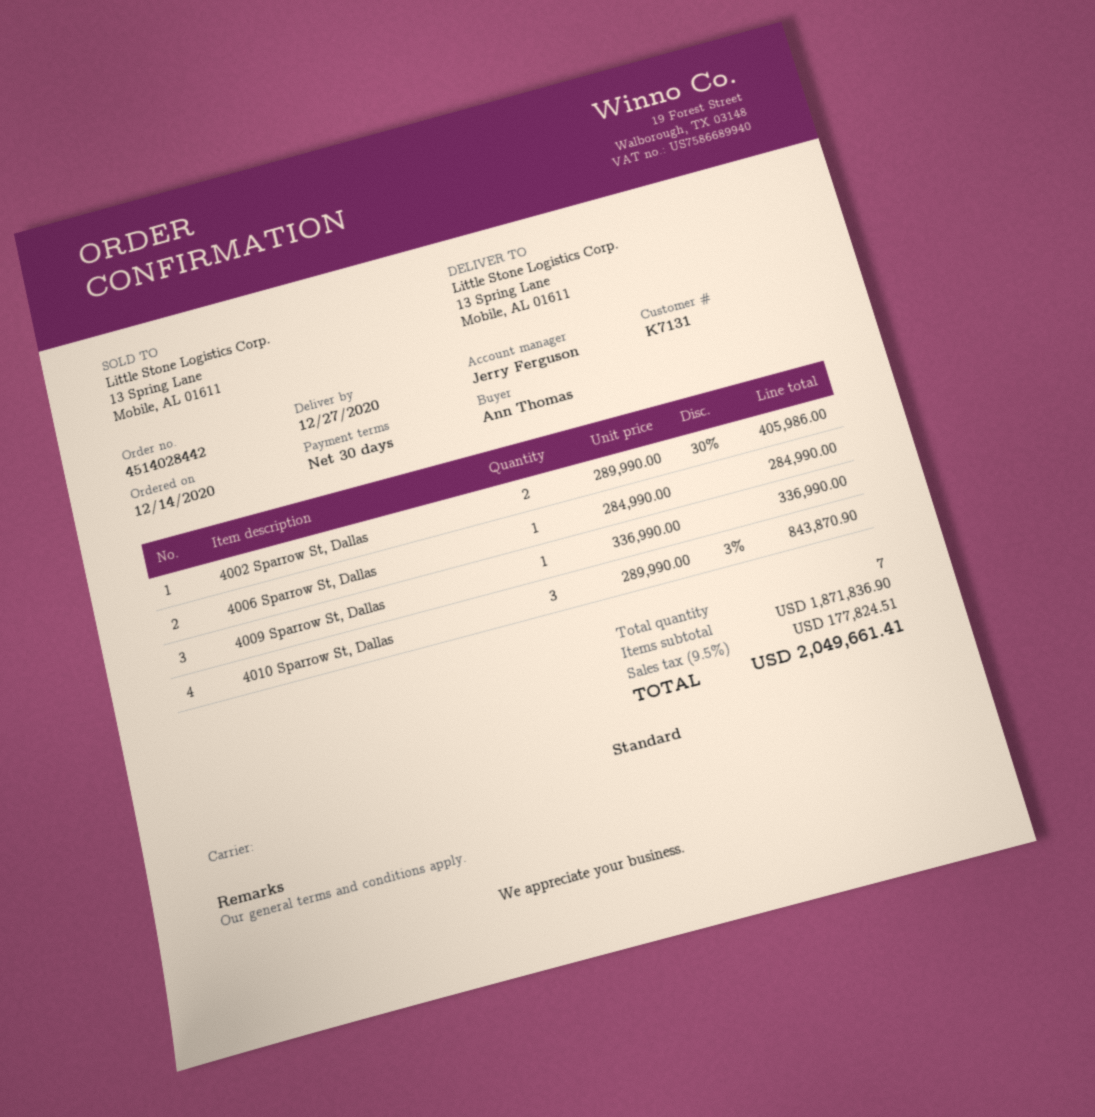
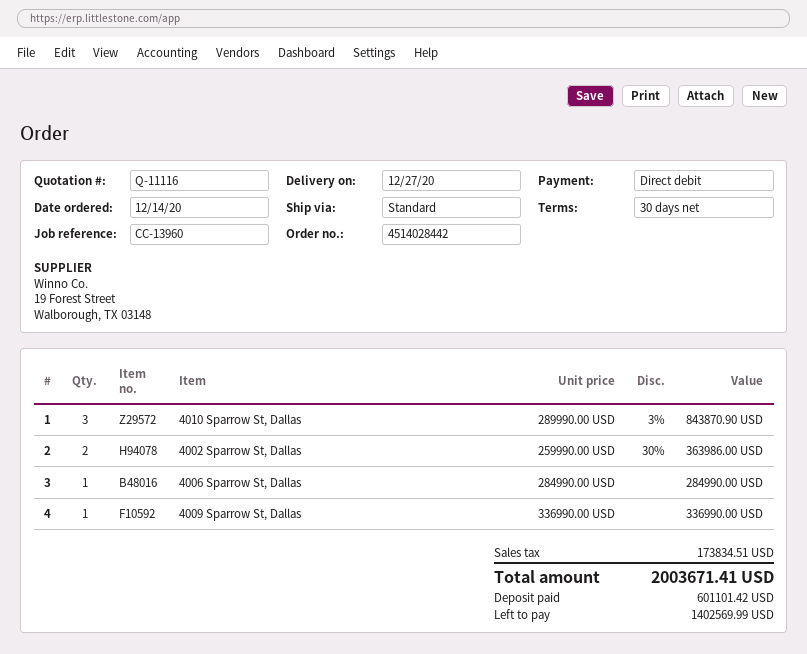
4002 Sparrow St, Dallas: 2 x 289990.00 - 30% = 405986.00 -> 2 x 259990.00 - 30% = 363986.00
tax: 177824.51 -> 173834.51
total: 2049661.41 -> 2003671.41

